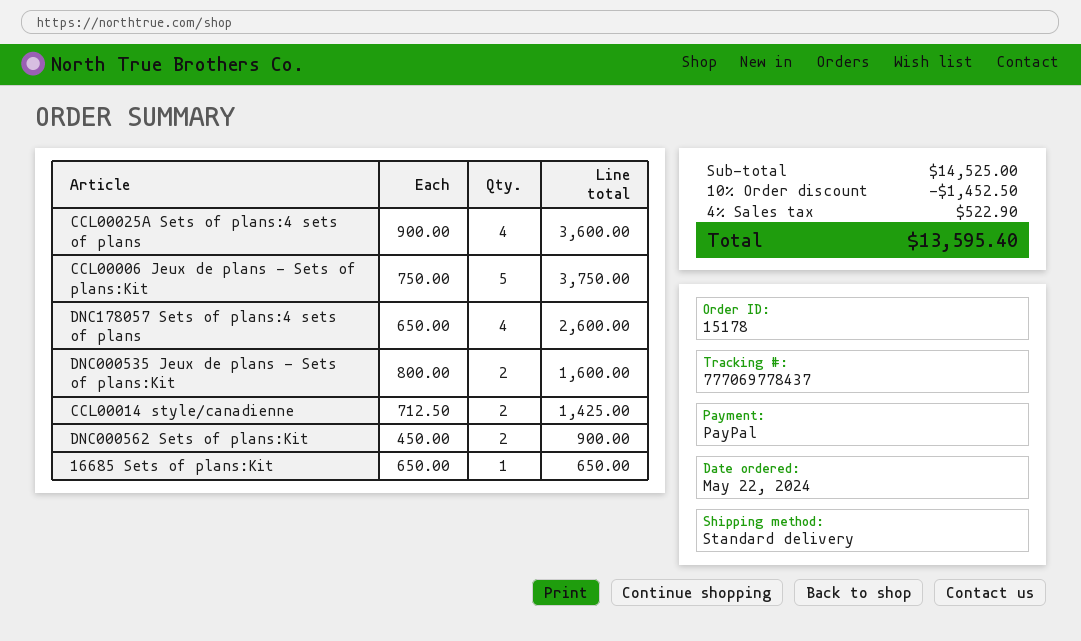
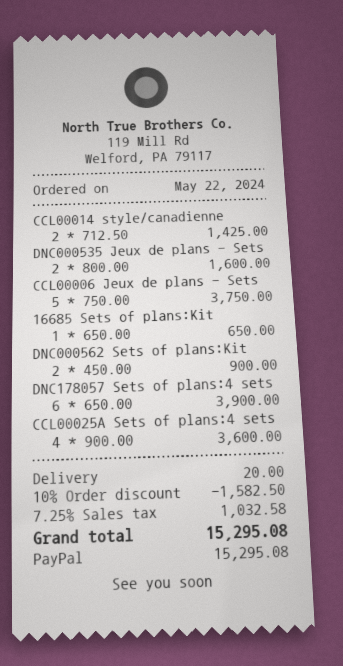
DNC178057 Sets of plans:4 sets of plans: 4 x 650.00 = 2600.00 -> 6 x 650.00 = 3900.00
discount: 10% = 1452.50 -> 10% = 1582.50
shipping: none -> 20.00
tax: 4% = 522.90 -> 7.25% = 1032.58
total: 13595.40 -> 15295.08

